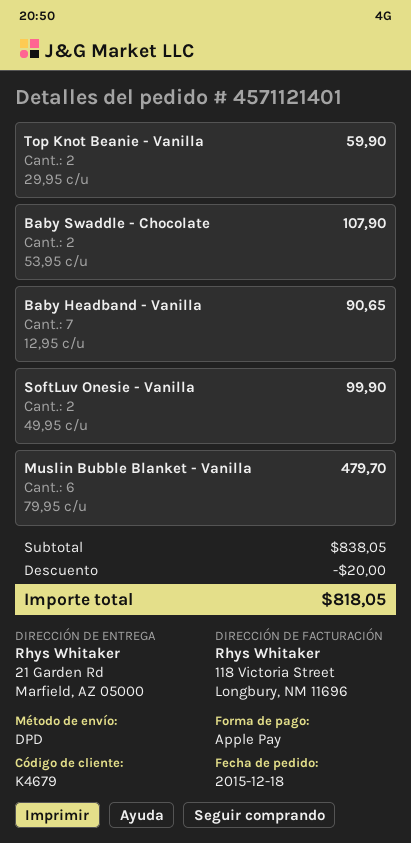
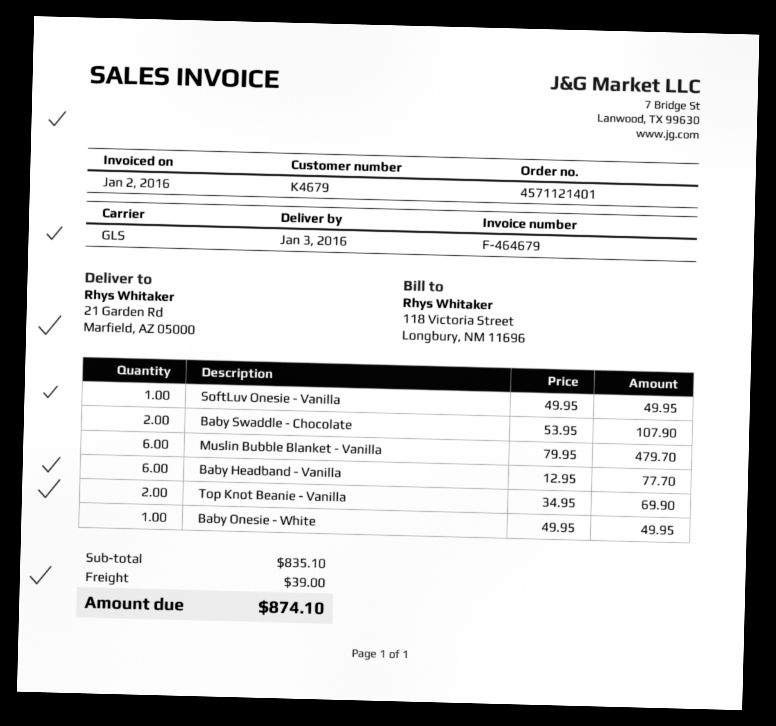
shipping method: DPD -> GLS
Top Knot Beanie - Vanilla: 2 x 29.95 = 59.90 -> 2 x 34.95 = 69.90
Baby Headband - Vanilla: 7 x 12.95 = 90.65 -> 6 x 12.95 = 77.70
SoftLuv Onesie - Vanilla: 2 x 49.95 = 99.90 -> 1 x 49.95 = 49.95
Baby Onesie - White: none -> 1 x 49.95 = 49.95
subtotal: 838.05 -> 835.10
discount: 20.00 -> none
shipping: none -> 39.00
total: 818.05 -> 874.10

